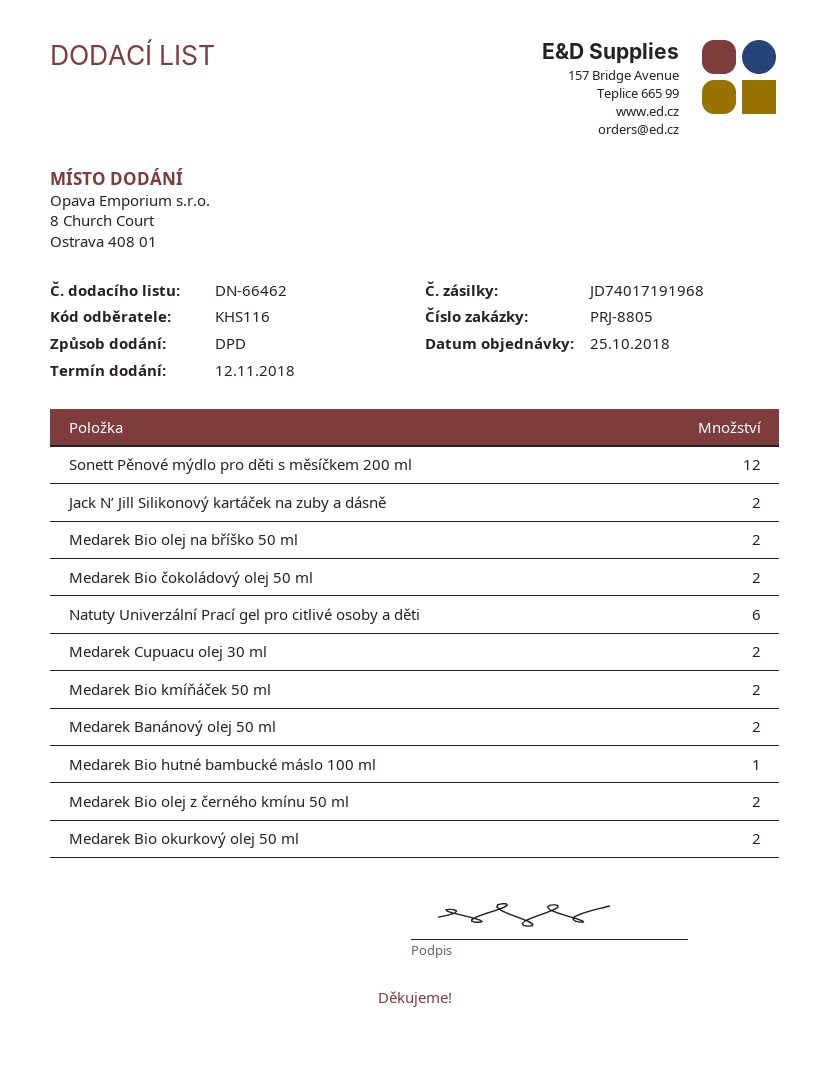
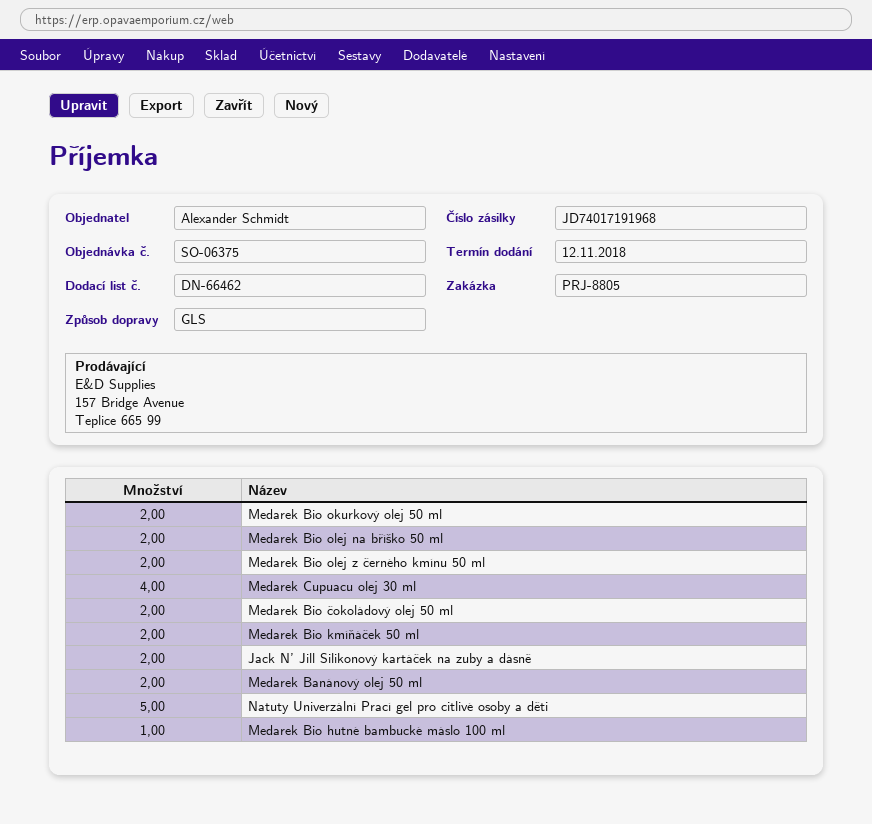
shipping method: DPD -> GLS
Sonett Pěnové mýdlo pro děti s měsíčkem 200 ml: 12 -> none
Natuty Univerzální Prací gel pro citlivé osoby a děti: 6 -> 5
Medarek Cupuacu olej 30 ml: 2 -> 4

